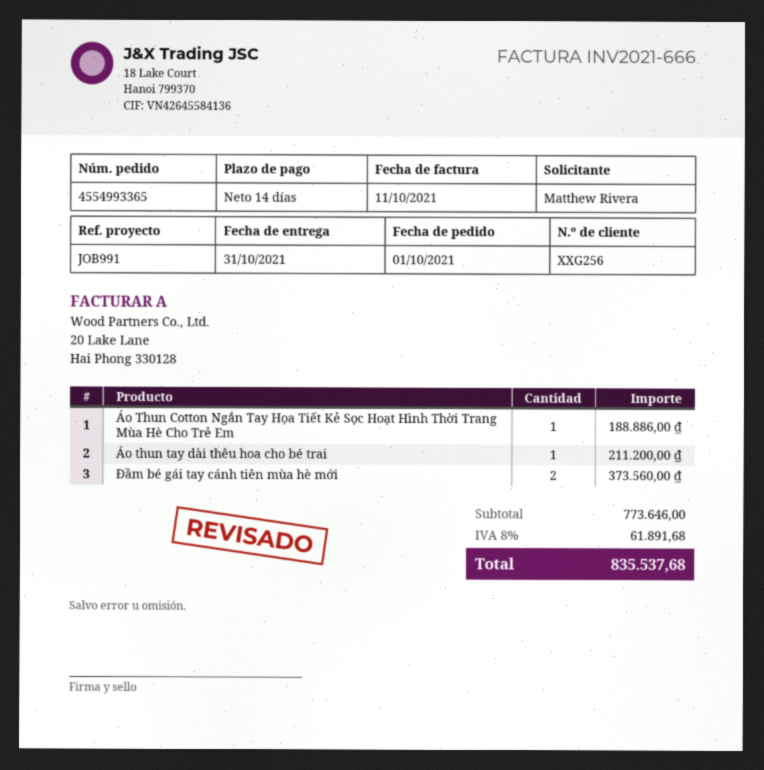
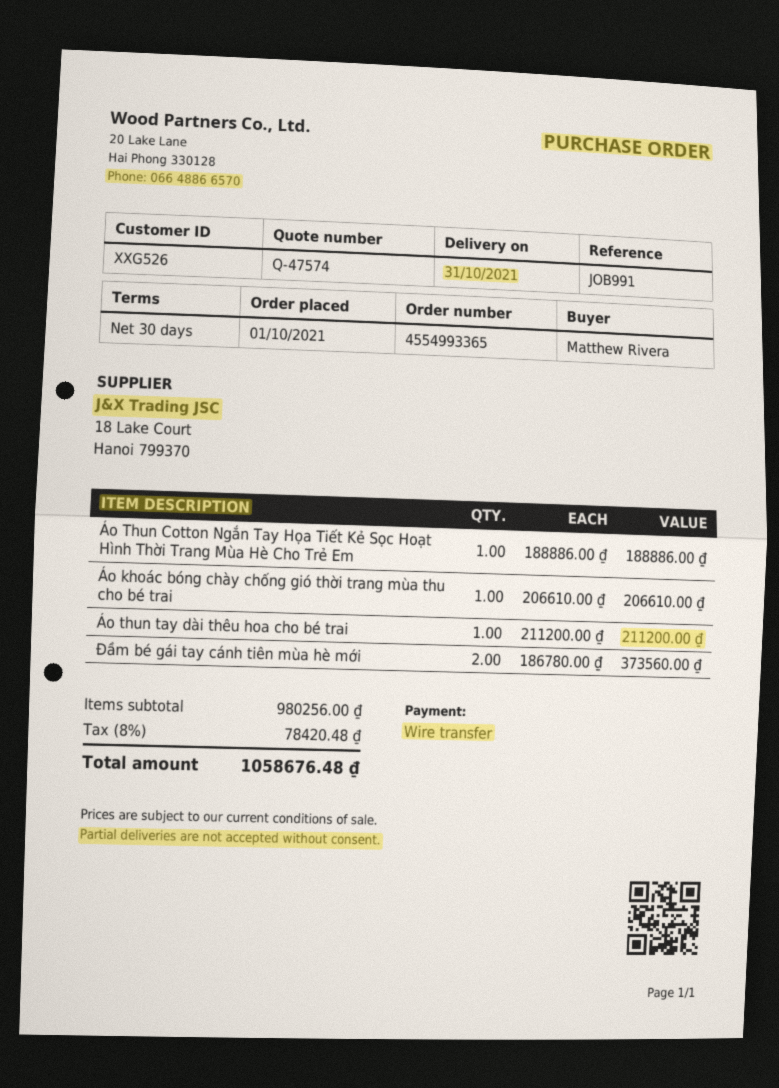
payment terms: 14 days -> 30 days
customer number: XXG256 -> XXG526
Áo khoác bóng chày chống gió thời trang mùa thu cho bé trai: none -> 1 for 206610.00
subtotal: 773646.00 -> 980256.00
tax: 8% = 61891.68 -> 8% = 78420.48
total: 835537.68 -> 1058676.48

